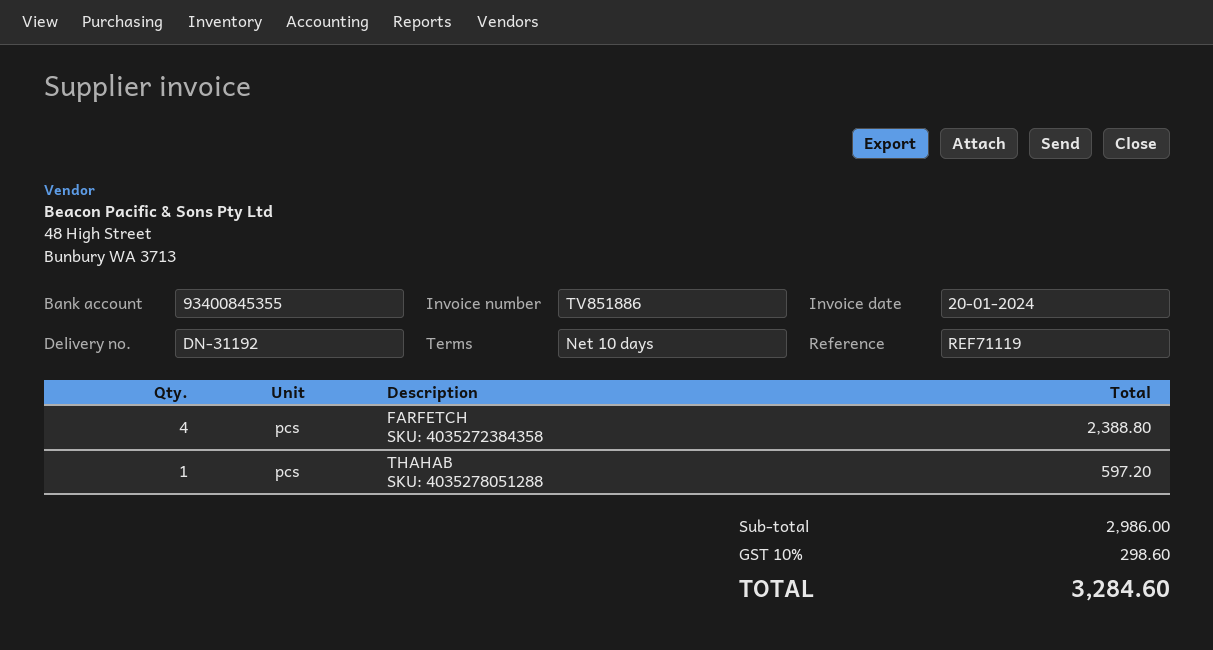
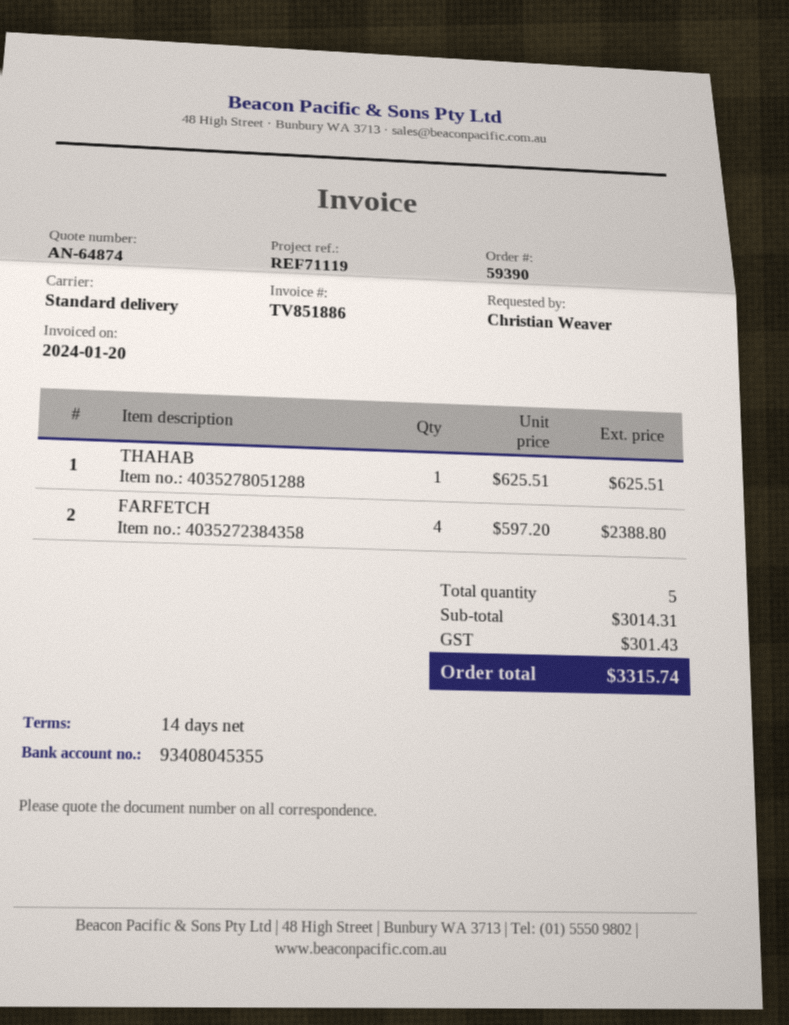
payment terms: 10 days -> 14 days
bank account: 93400845355 -> 93408045355
THAHAB: 1 for 597.20 -> 1 for 625.51
subtotal: 2986.00 -> 3014.31
tax: 298.60 -> 301.43
total: 3284.60 -> 3315.74

